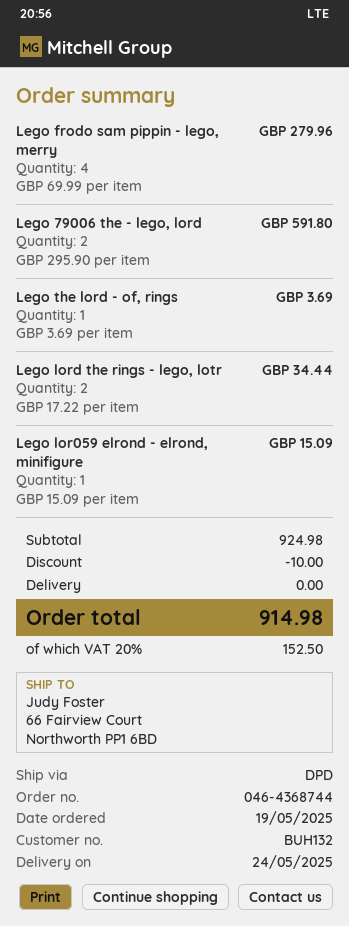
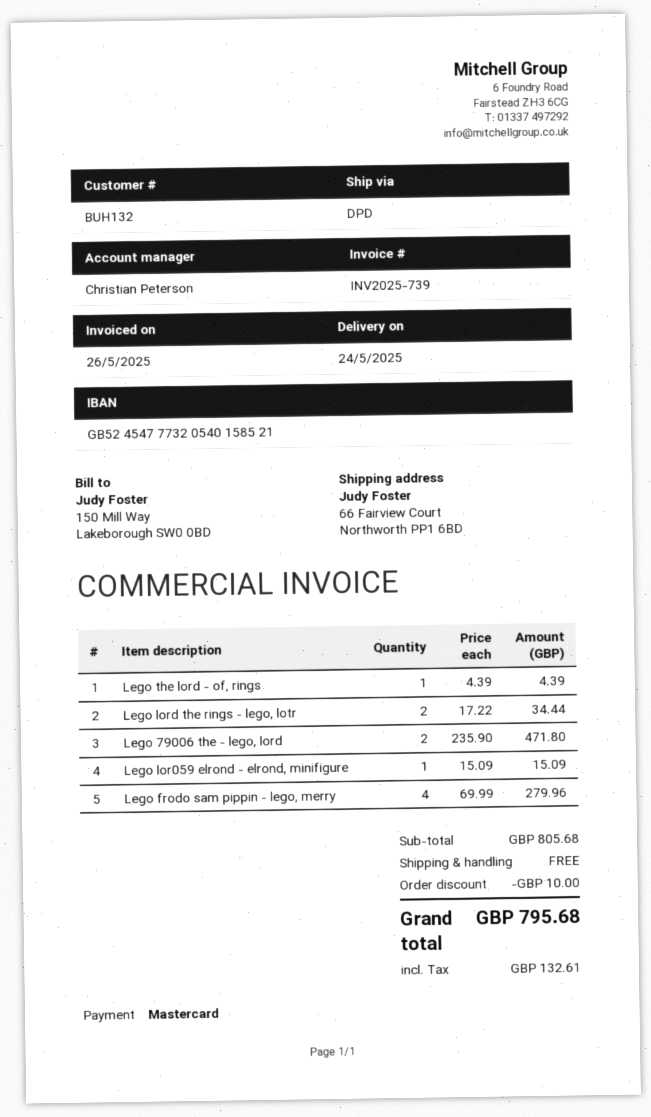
Lego 79006 the - lego, lord: 2 x 295.90 = 591.80 -> 2 x 235.90 = 471.80
Lego the lord - of, rings: 1 x 3.69 = 3.69 -> 1 x 4.39 = 4.39
subtotal: 924.98 -> 805.68
tax: 152.50 -> 132.61
total: 914.98 -> 795.68

